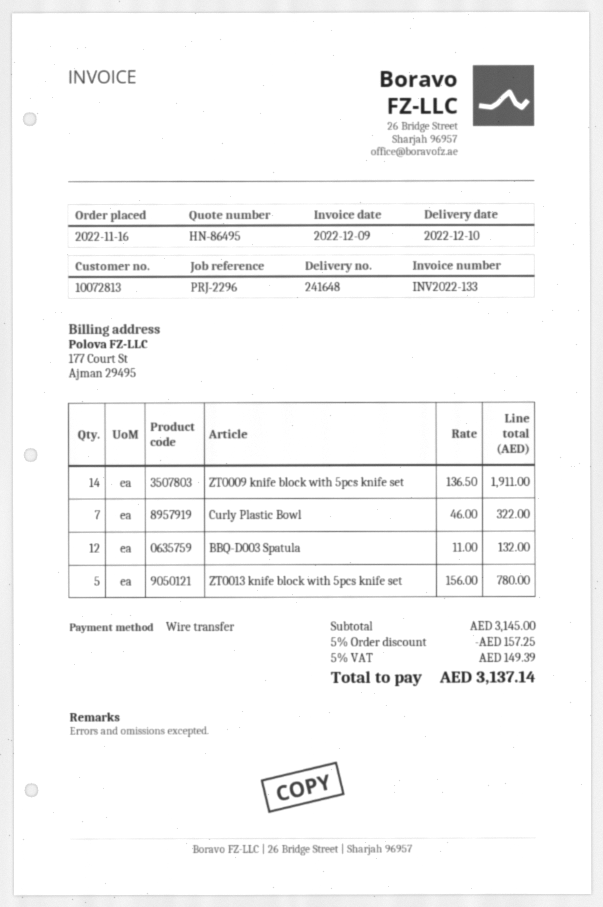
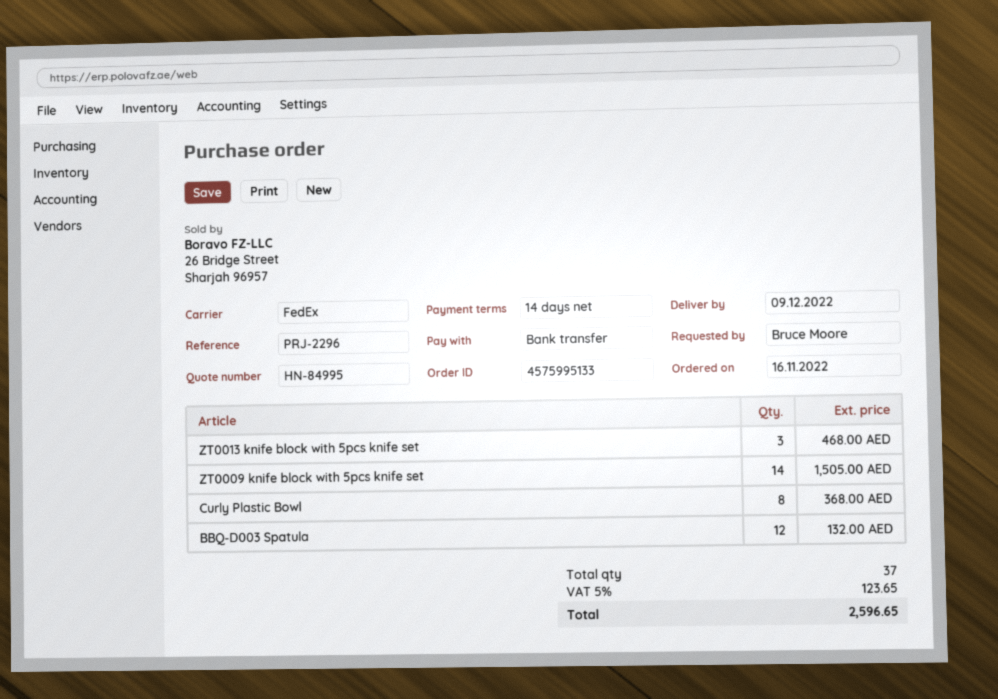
quote number: HN-86495 -> HN-84995
delivery date: 2022-12-10 -> 2022-12-09
ZT0009 knife block with 5pcs knife set: 14 for 1911.00 -> 14 for 1505.00
Curly Plastic Bowl: 7 for 322.00 -> 8 for 368.00
ZT0013 knife block with 5pcs knife set: 5 for 780.00 -> 3 for 468.00
discount: 5% = 157.25 -> none
tax: 5% = 149.39 -> 5% = 123.65
total: 3137.14 -> 2596.65

